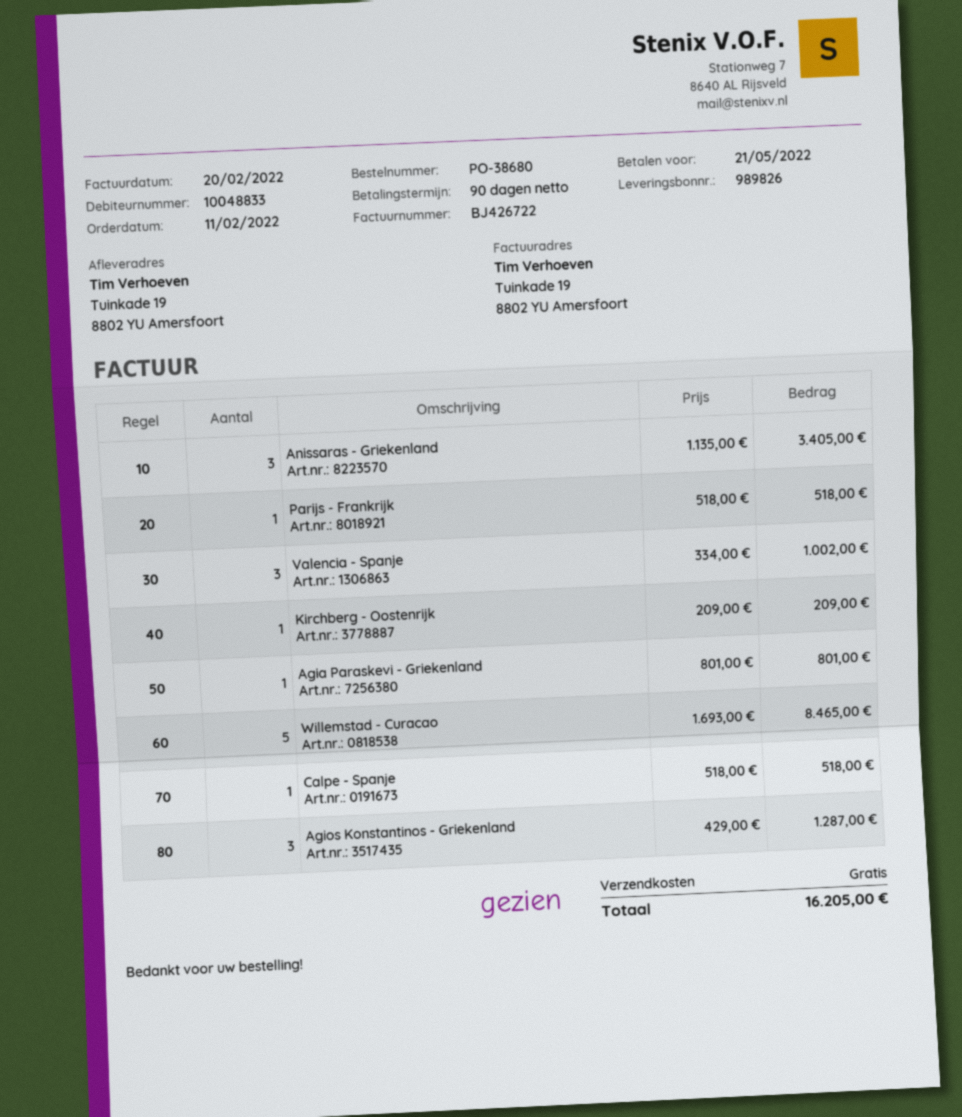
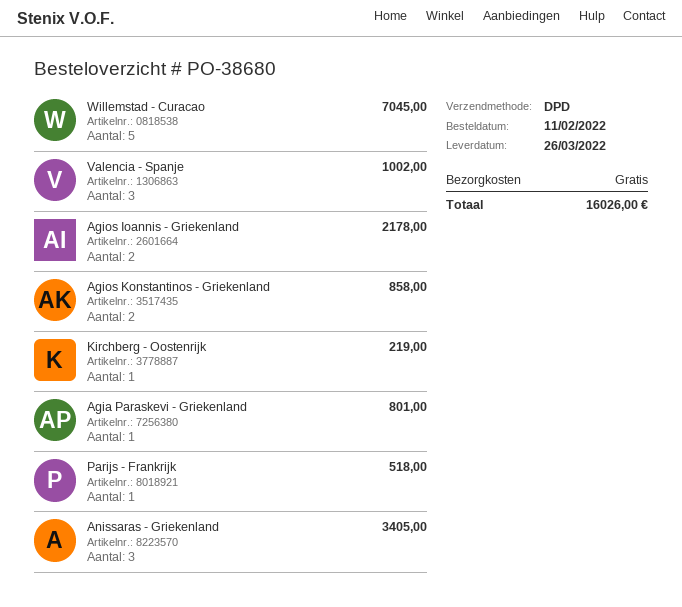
Kirchberg - Oostenrijk: 1 for 209.00 -> 1 for 219.00
Willemstad - Curacao: 5 for 8465.00 -> 5 for 7045.00
Calpe - Spanje: 1 for 518.00 -> none
Agios Konstantinos - Griekenland: 3 for 1287.00 -> 2 for 858.00
Agios Ioannis - Griekenland: none -> 2 for 2178.00
total: 16205.00 -> 16026.00

